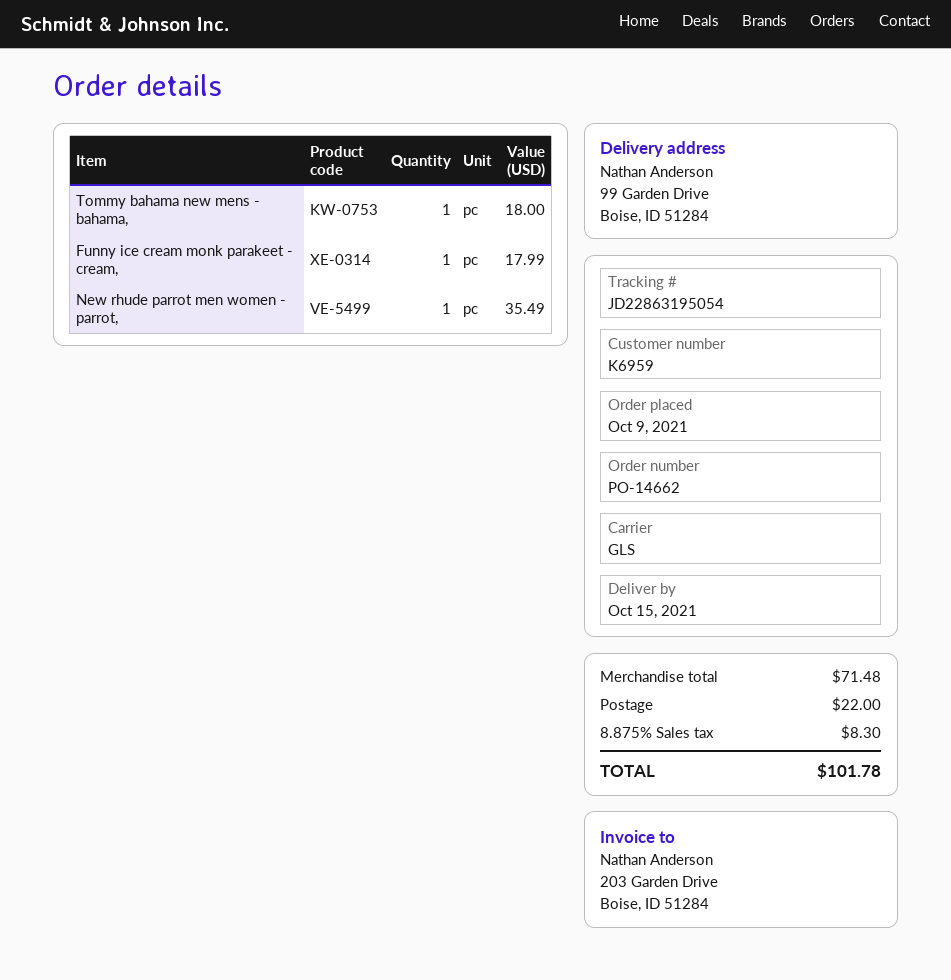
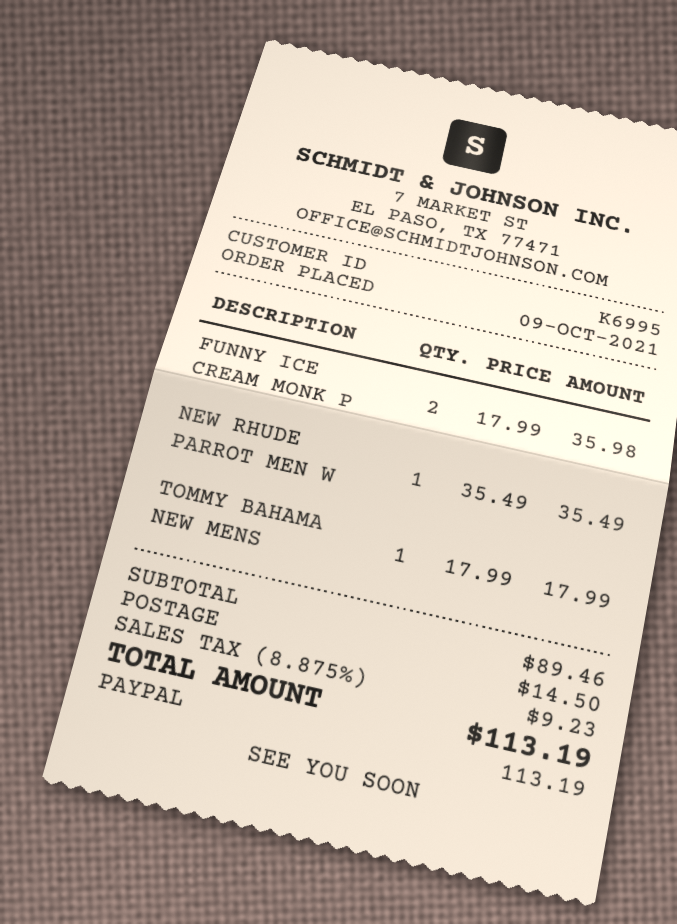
customer number: K6959 -> K6995
Tommy bahama new mens - bahama,: 1 for 18.00 -> 1 for 17.99
Funny ice cream monk parakeet - cream,: 1 for 17.99 -> 2 for 35.98
subtotal: 71.48 -> 89.46
shipping: 22.00 -> 14.50
tax: 8.875% = 8.30 -> 8.875% = 9.23
total: 101.78 -> 113.19

